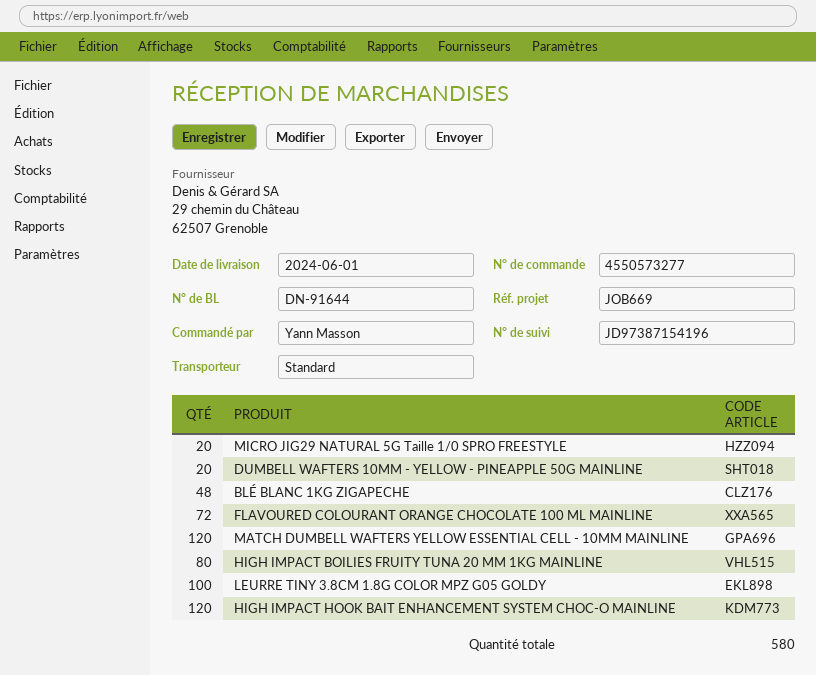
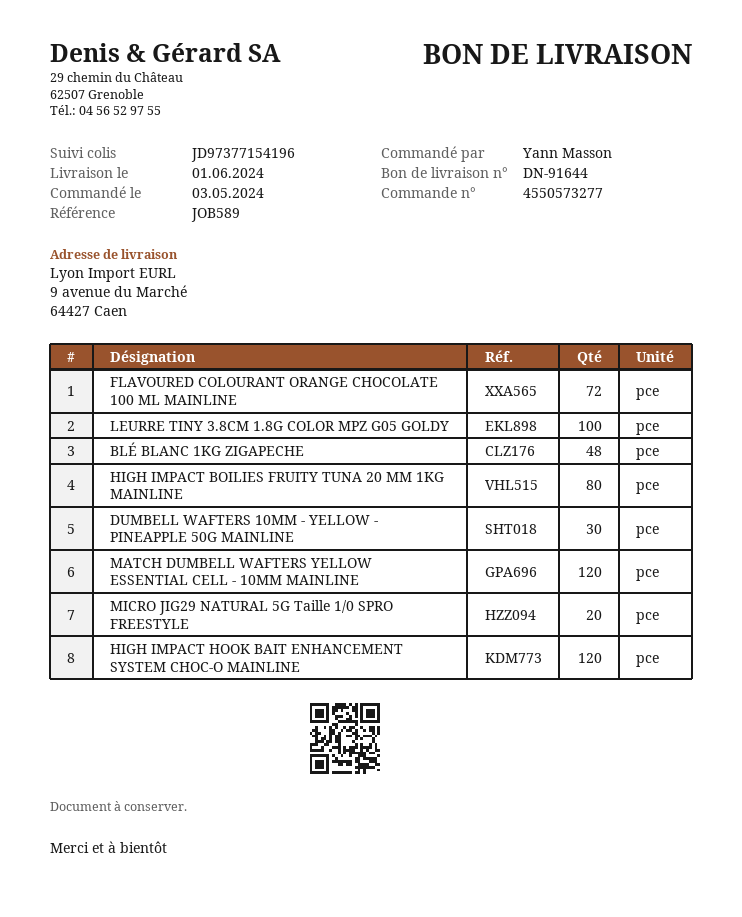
reference: JOB669 -> JOB589
tracking number: JD97387154196 -> JD97377154196
DUMBELL WAFTERS 10MM - YELLOW - PINEAPPLE 50G MAINLINE: 20 -> 30

